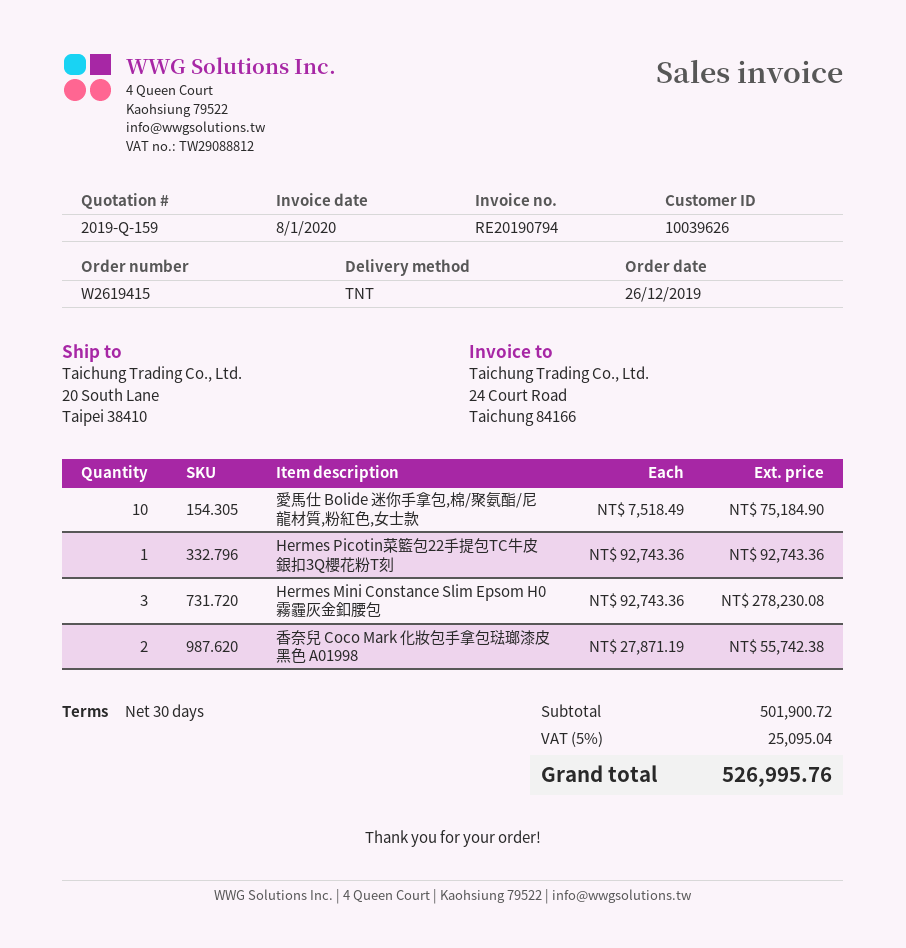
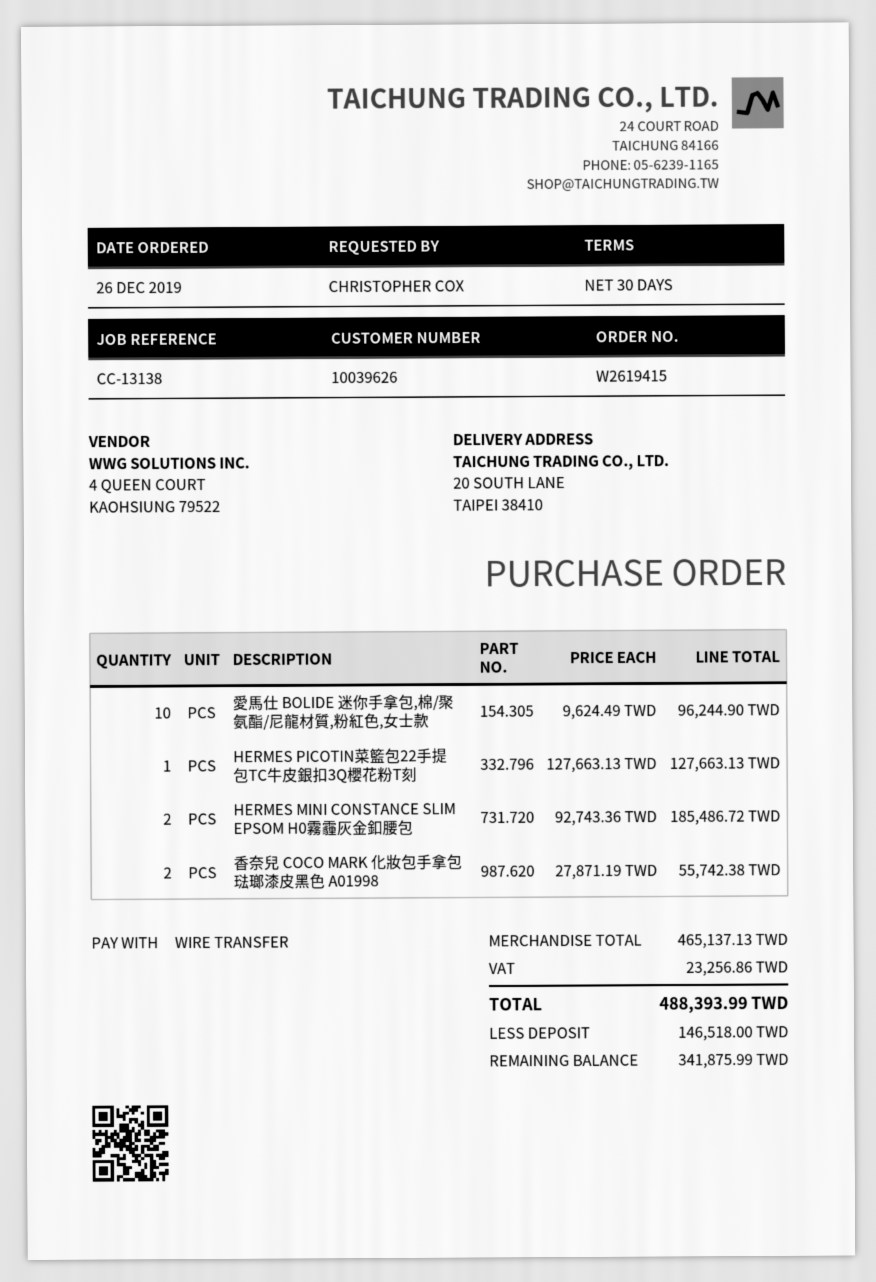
愛馬仕 Bolide 迷你手拿包,棉/聚氨酯/尼龍材質,粉紅色,女士款: 10 x 7518.49 = 75184.90 -> 10 x 9624.49 = 96244.90
Hermes Picotin菜籃包22手提包TC牛皮銀扣3Q櫻花粉T刻: 1 x 92743.36 = 92743.36 -> 1 x 127663.13 = 127663.13
Hermes Mini Constance Slim Epsom H0霧霾灰金釦腰包: 3 x 92743.36 = 278230.08 -> 2 x 92743.36 = 185486.72
subtotal: 501900.72 -> 465137.13
tax: 25095.04 -> 23256.86
total: 526995.76 -> 488393.99

